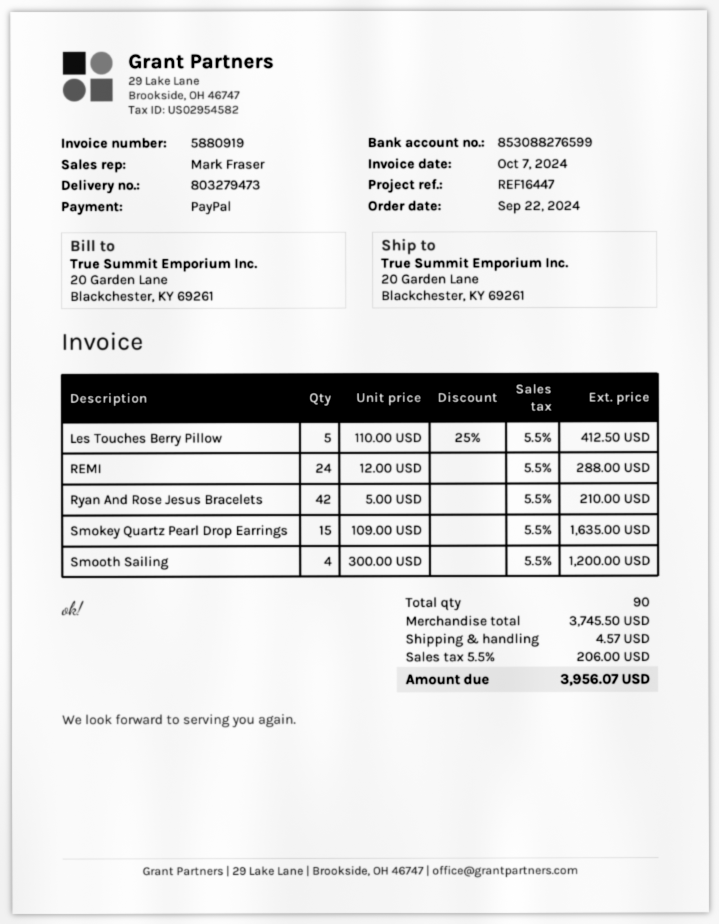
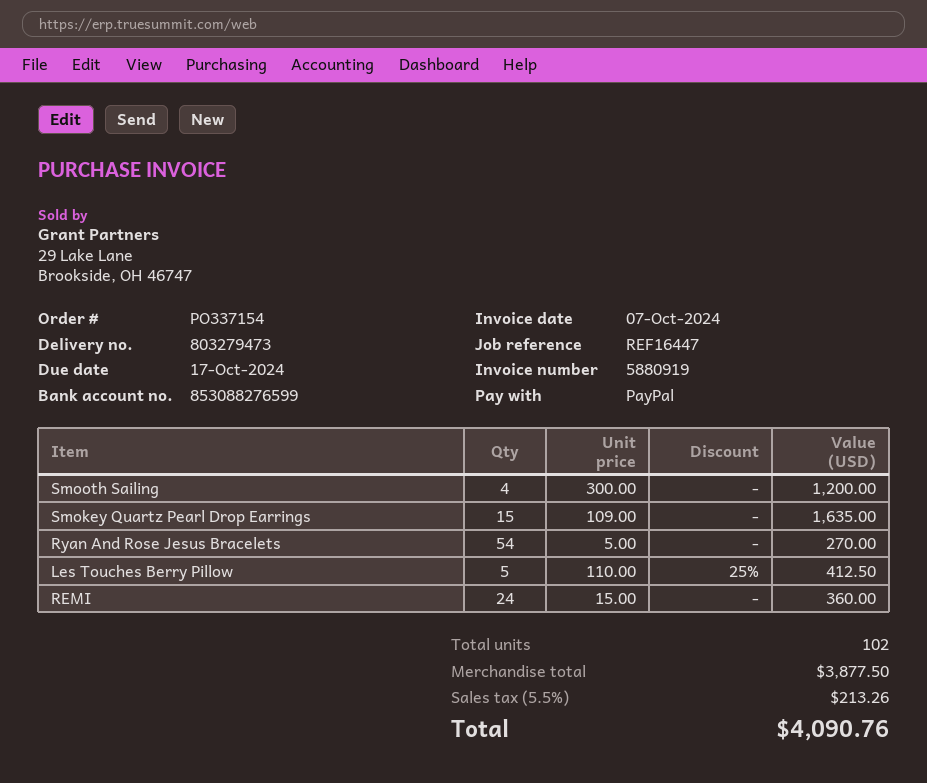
REMI: 24 x 12.00 = 288.00 -> 24 x 15.00 = 360.00
Ryan And Rose Jesus Bracelets: 42 x 5.00 = 210.00 -> 54 x 5.00 = 270.00
total quantity: 90 -> 102
subtotal: 3745.50 -> 3877.50
shipping: 4.57 -> none
tax: 5.5% = 206.00 -> 5.5% = 213.26
total: 3956.07 -> 4090.76

